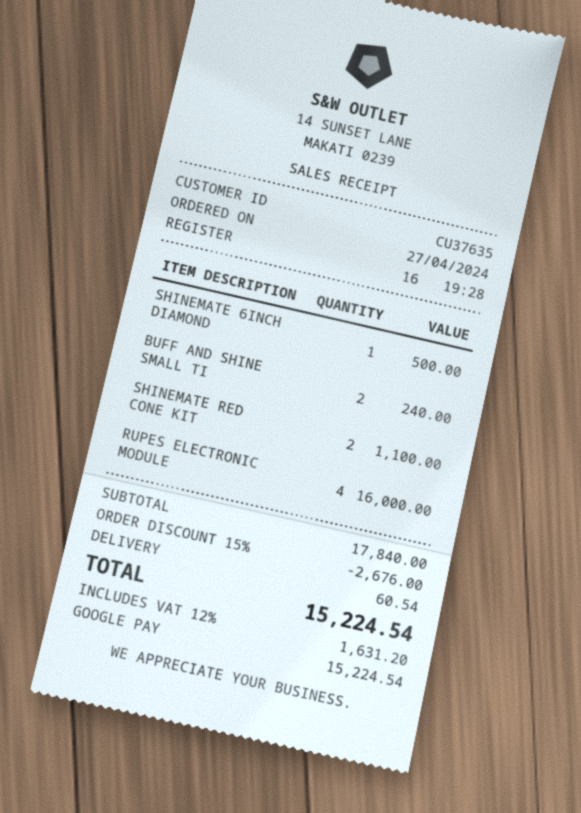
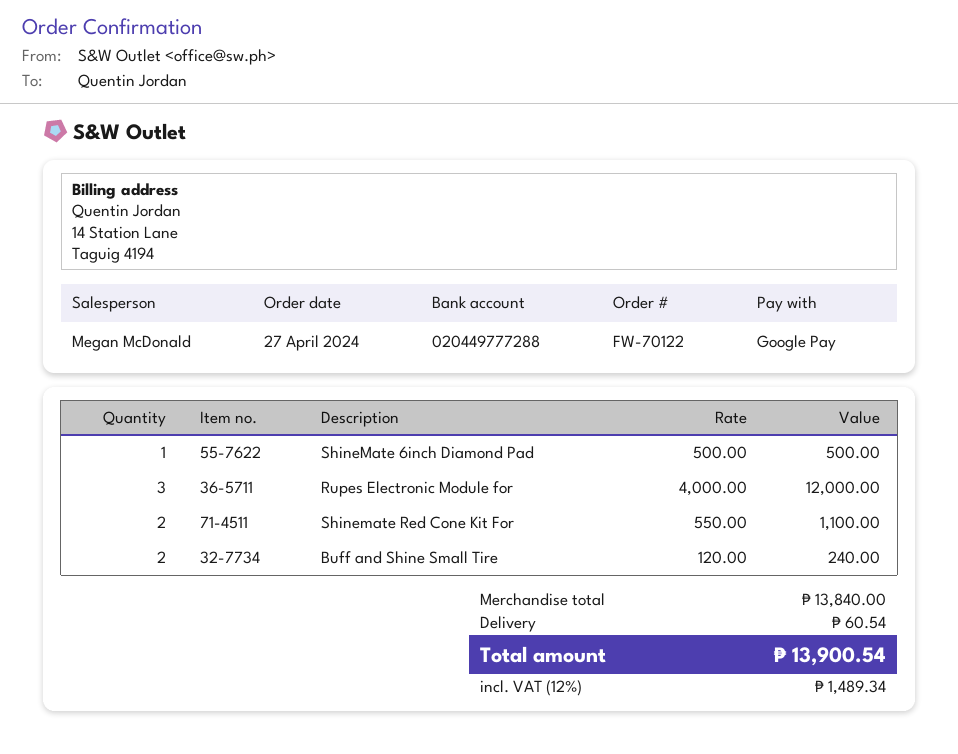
RUPES ELECTRONIC MODULE: 4 for 16000.00 -> 3 for 12000.00
subtotal: 17840.00 -> 13840.00
discount: 15% = 2676.00 -> none
tax: 12% = 1631.20 -> 12% = 1489.34
total: 15224.54 -> 13900.54

